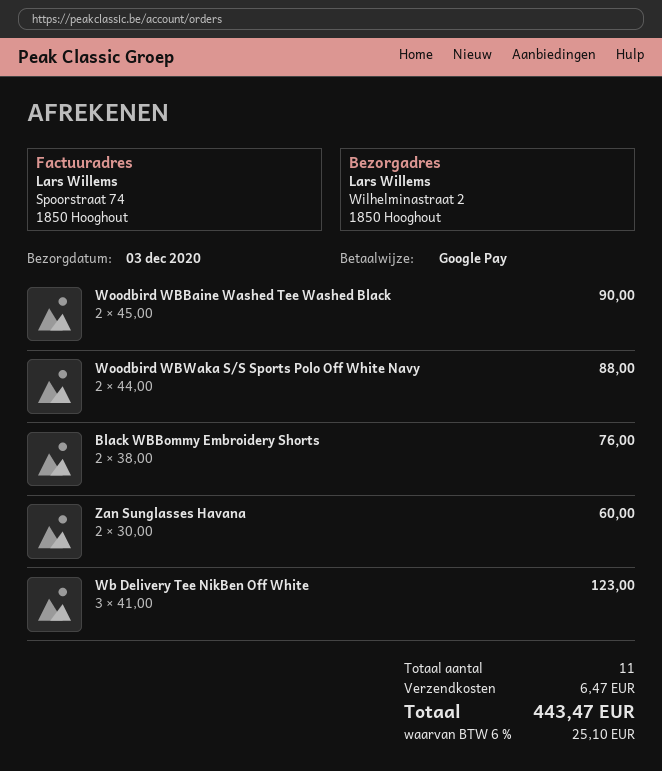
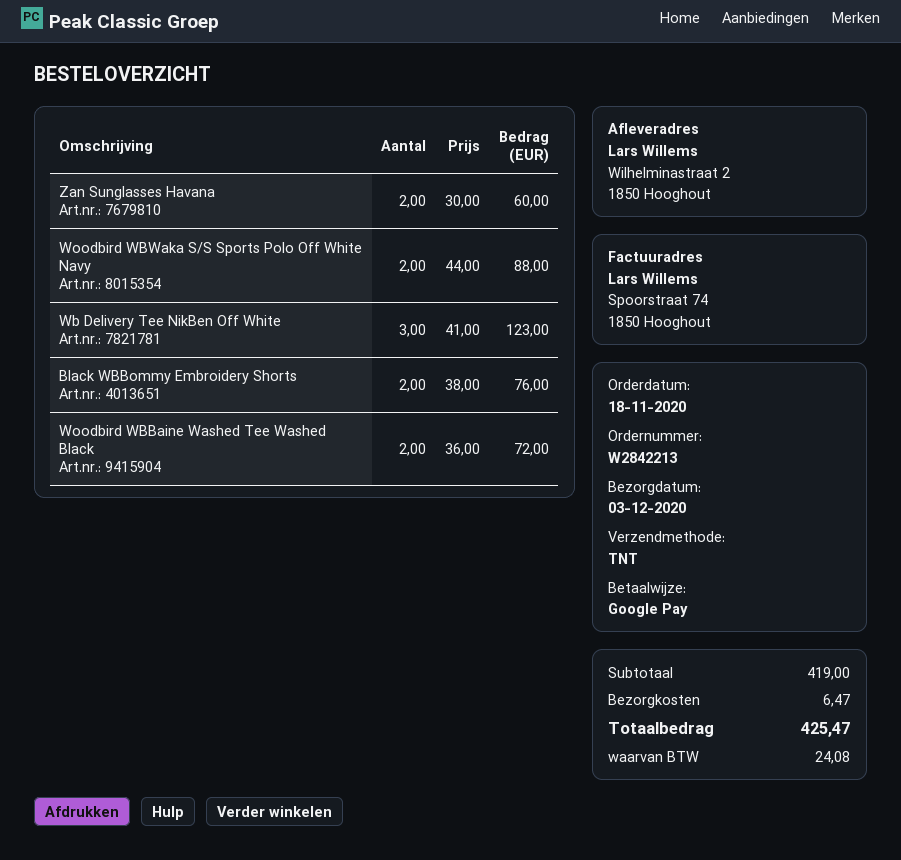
Woodbird WBBaine Washed Tee Washed Black: 2 x 45.00 = 90.00 -> 2 x 36.00 = 72.00
tax: 25.10 -> 24.08
total: 443.47 -> 425.47

